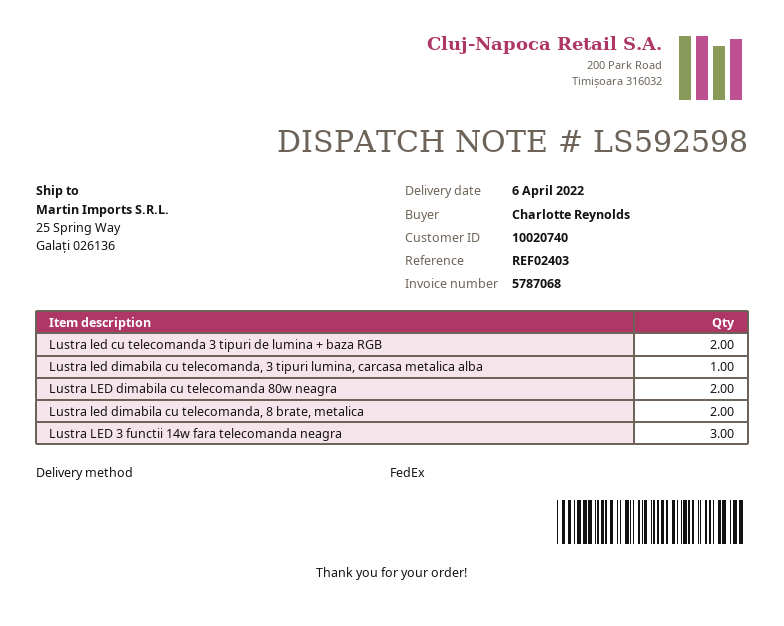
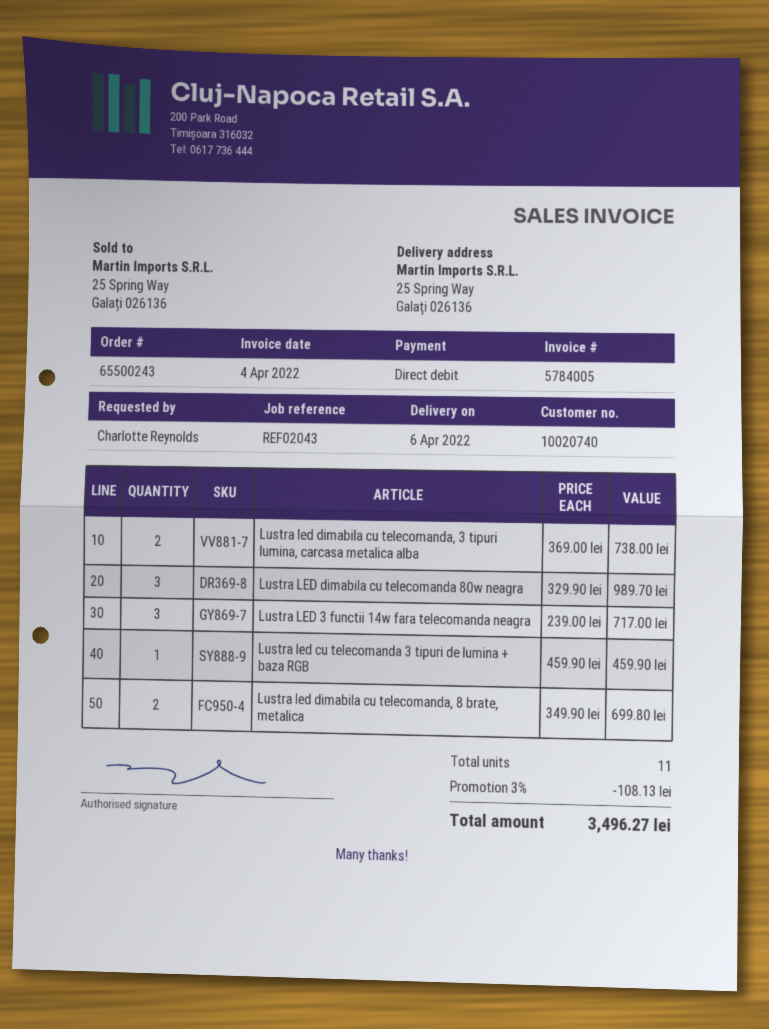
invoice number: 5787068 -> 5784005
reference: REF02403 -> REF02043
Lustra led cu telecomanda 3 tipuri de lumina + baza RGB: 2 -> 1
Lustra led dimabila cu telecomanda, 3 tipuri lumina, carcasa metalica alba: 1 -> 2
Lustra LED dimabila cu telecomanda 80w neagra: 2 -> 3

